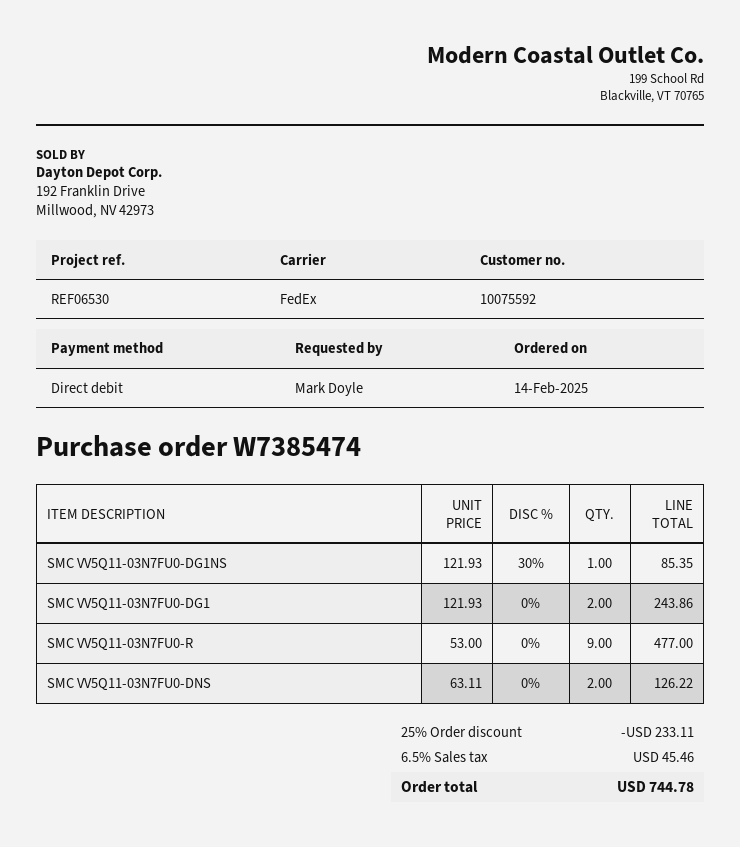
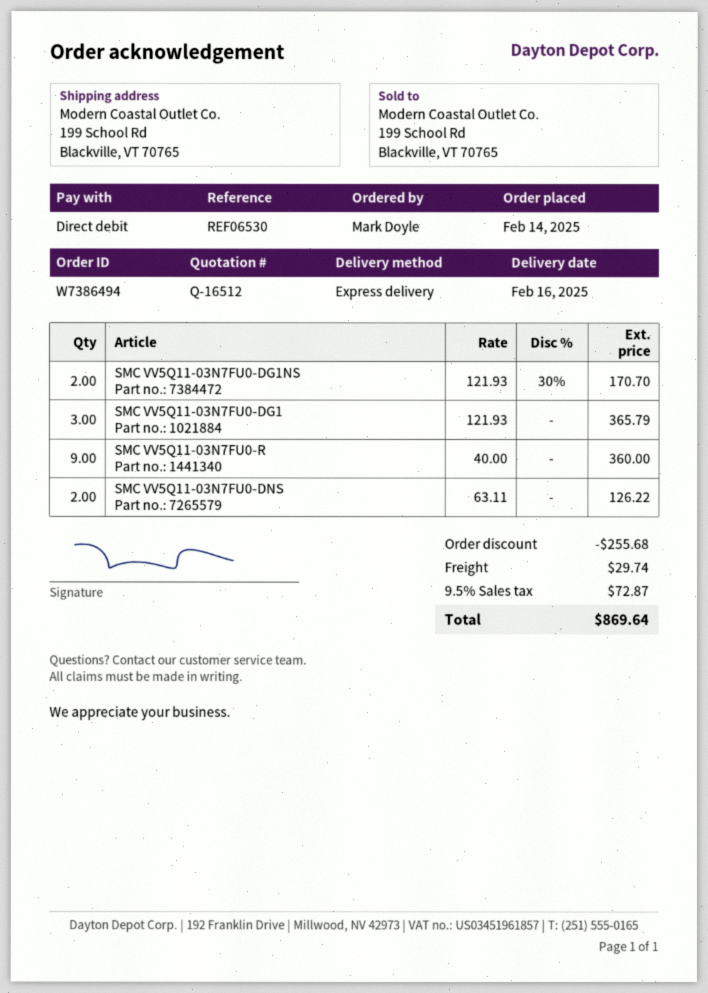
order number: W7385474 -> W7386494
shipping method: FedEx -> express
SMC VV5Q11-03N7FU0-DG1NS: 1 x 121.93 - 30% = 85.35 -> 2 x 121.93 - 30% = 170.70
SMC VV5Q11-03N7FU0-DG1: 2 x 121.93 = 243.86 -> 3 x 121.93 = 365.79
SMC VV5Q11-03N7FU0-R: 9 x 53.00 = 477.00 -> 9 x 40.00 = 360.00
discount: 233.11 -> 255.68
shipping: none -> 29.74
tax: 6.5% = 45.46 -> 9.5% = 72.87
total: 744.78 -> 869.64

